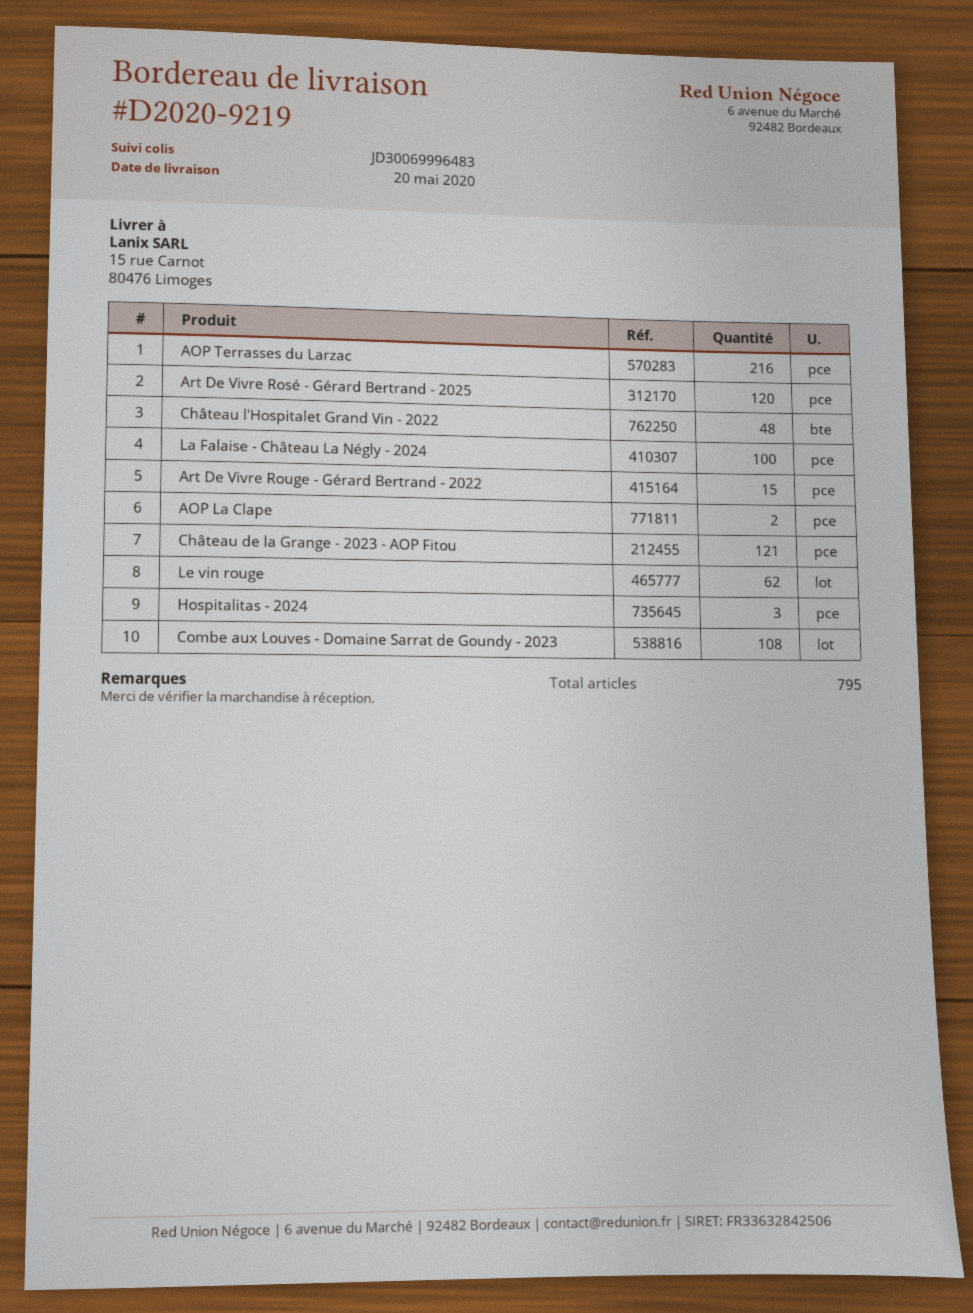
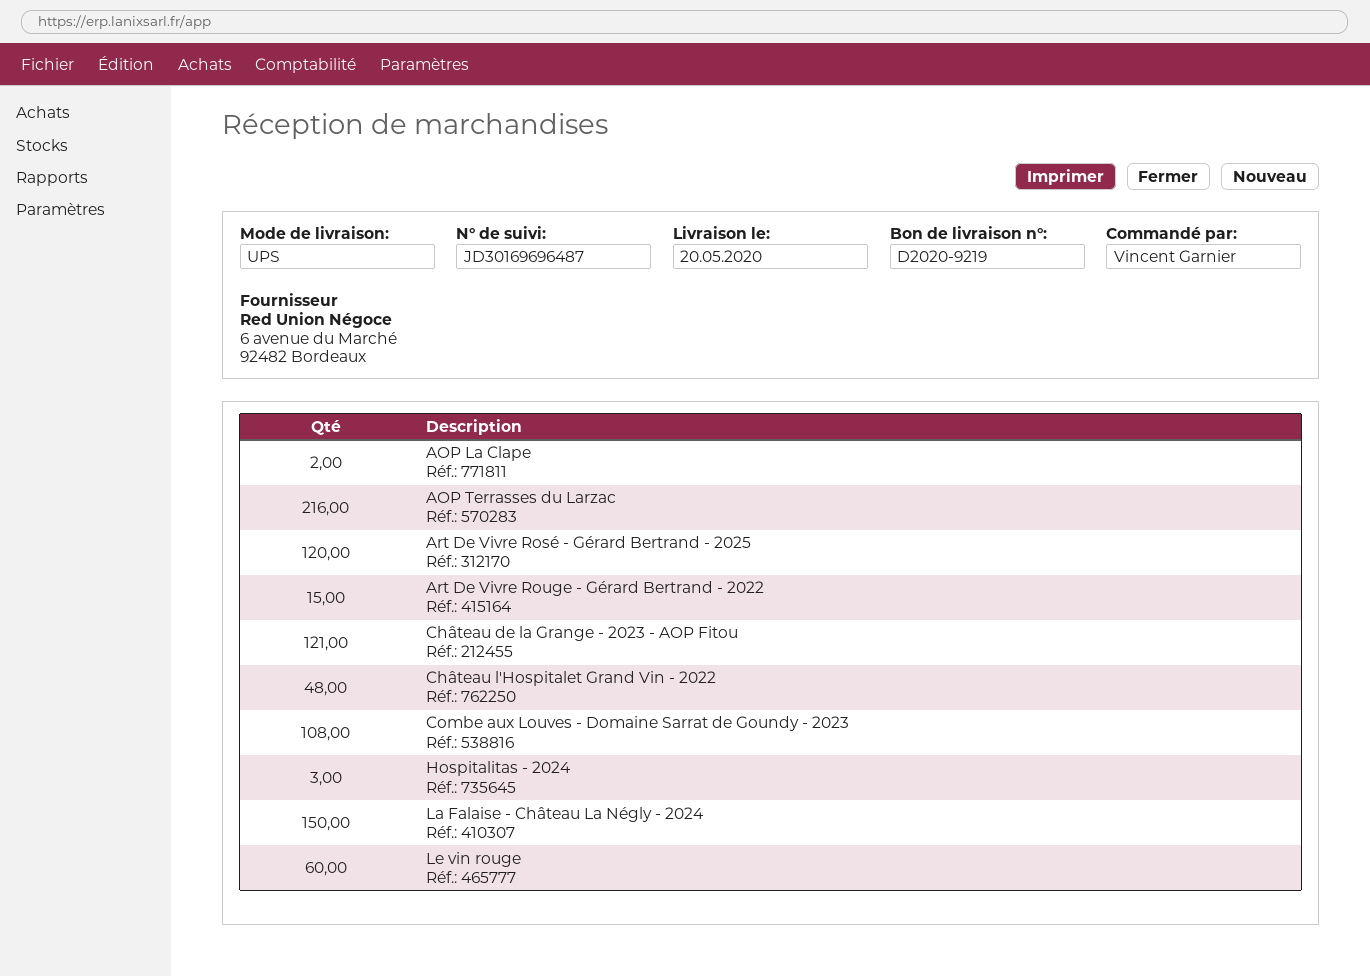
tracking number: JD30069996483 -> JD30169696487
La Falaise - Château La Négly - 2024: 100 -> 150
Le vin rouge: 62 -> 60

